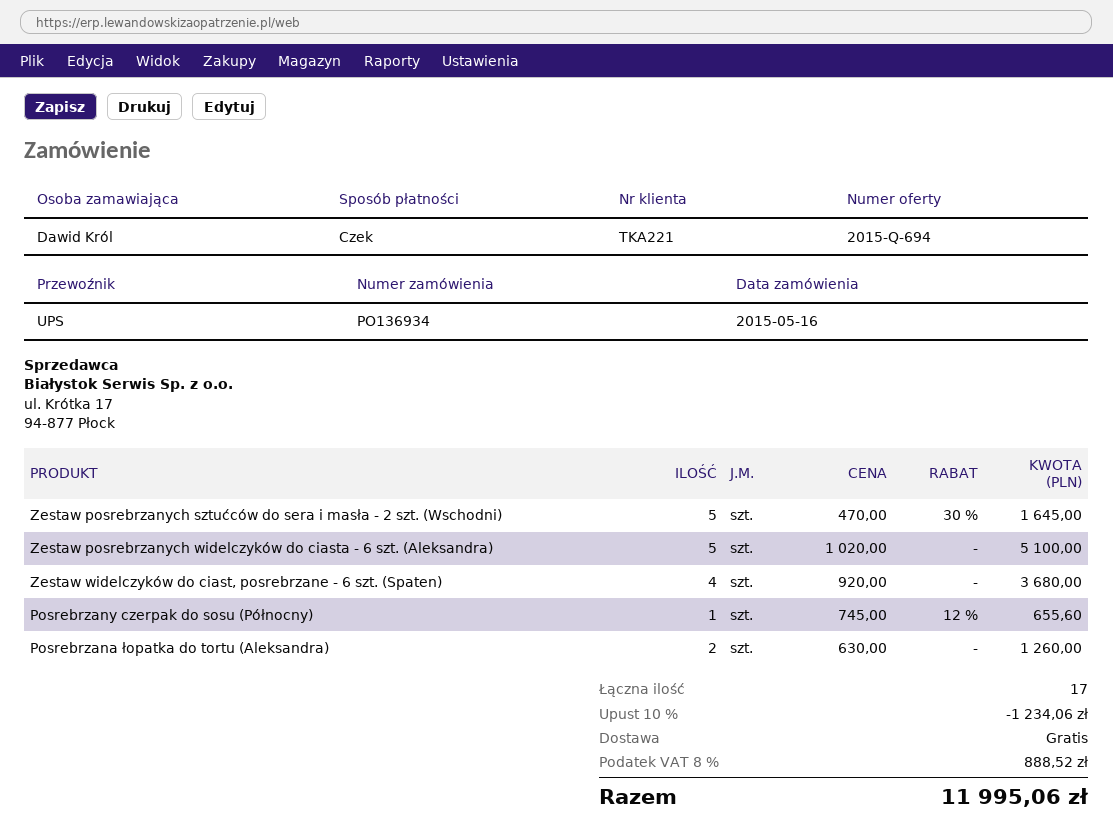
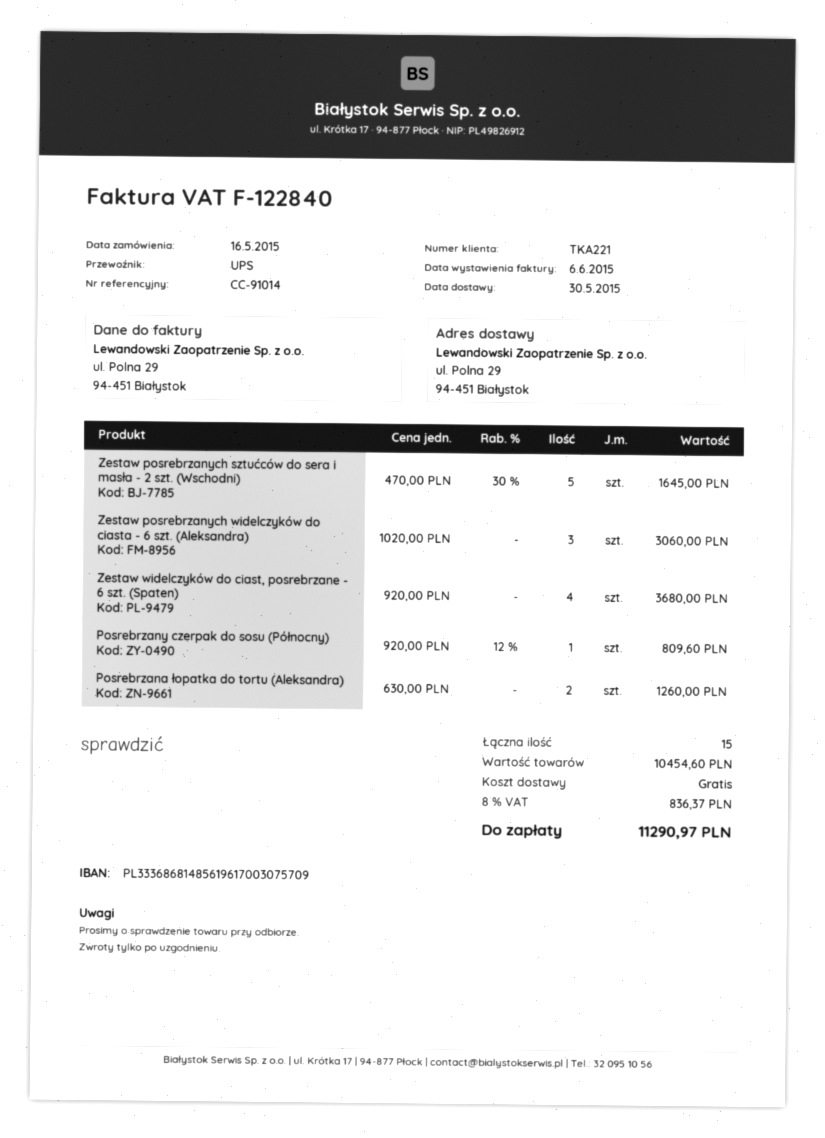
Zestaw posrebrzanych widelczyków do ciasta - 6 szt. (Aleksandra): 5 x 1020.00 = 5100.00 -> 3 x 1020.00 = 3060.00
Posrebrzany czerpak do sosu (Północny): 1 x 745.00 - 12% = 655.60 -> 1 x 920.00 - 12% = 809.60
total quantity: 17 -> 15
discount: 10% = 1234.06 -> none
tax: 8% = 888.52 -> 8% = 836.37
total: 11995.06 -> 11290.97

